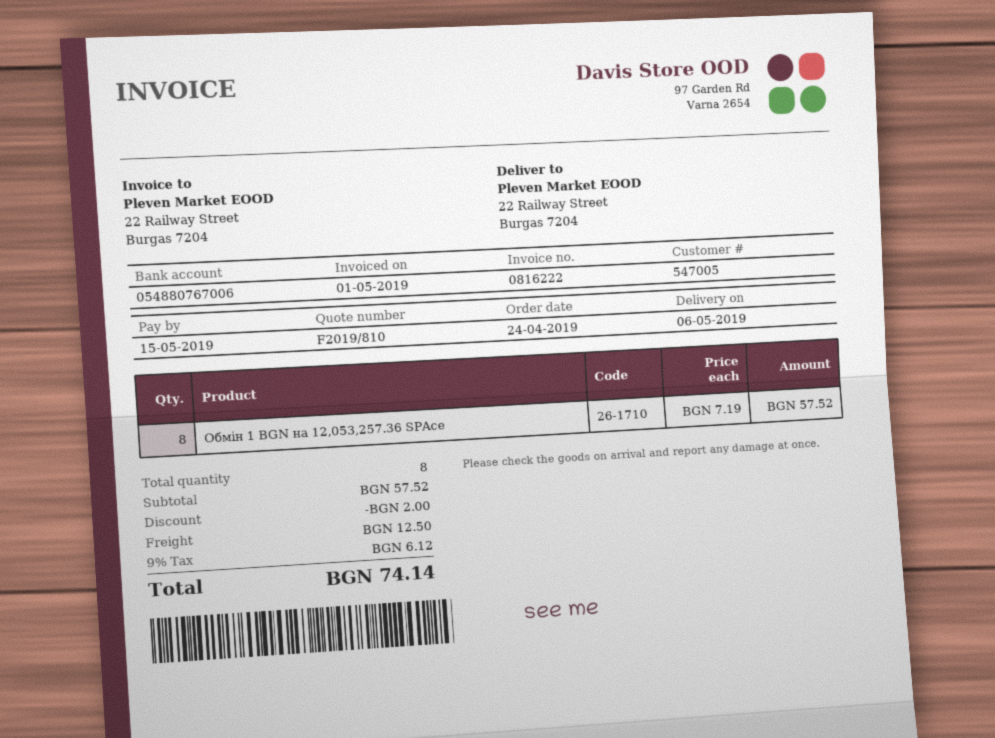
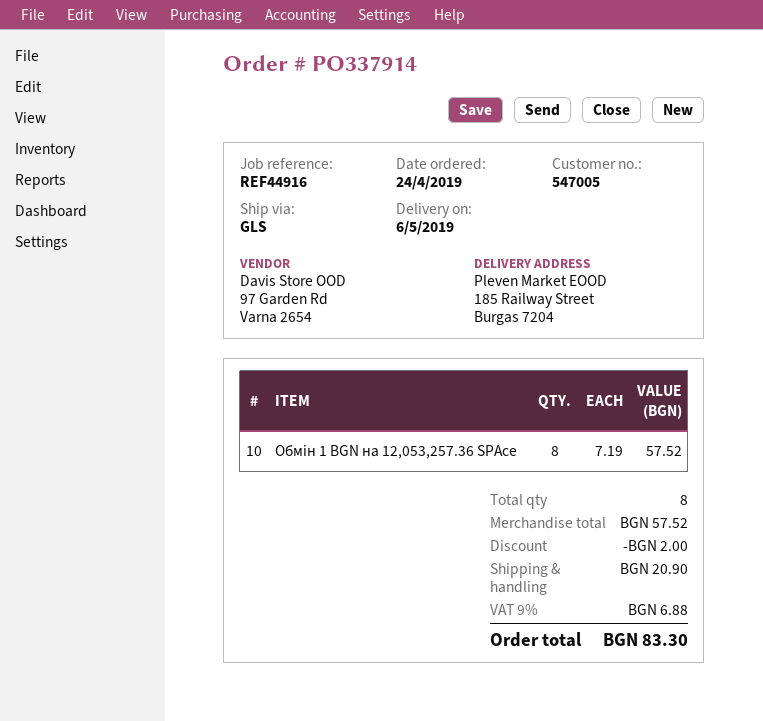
ship to: 22 Railway Street, Burgas 7204 -> 185 Railway Street, Burgas 7204
shipping: 12.50 -> 20.90
tax: 9% = 6.12 -> 9% = 6.88
total: 74.14 -> 83.30

